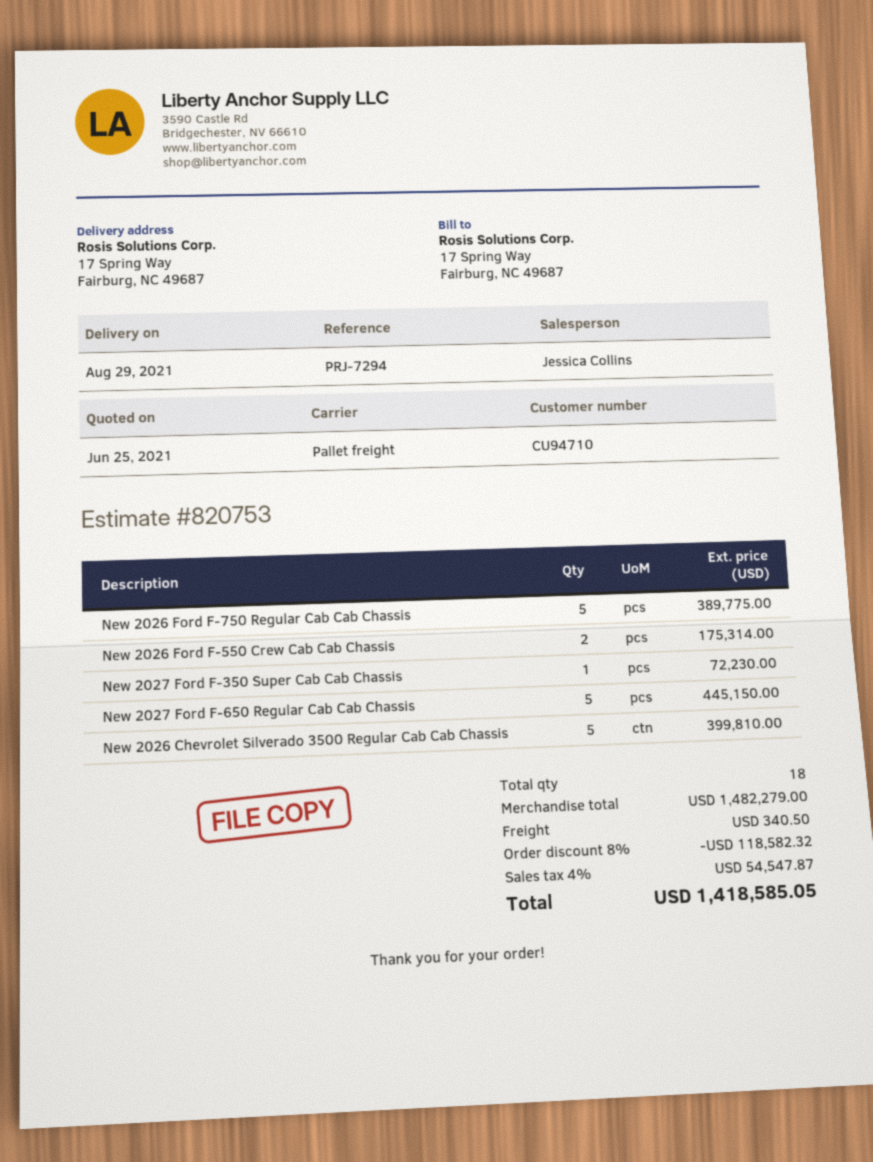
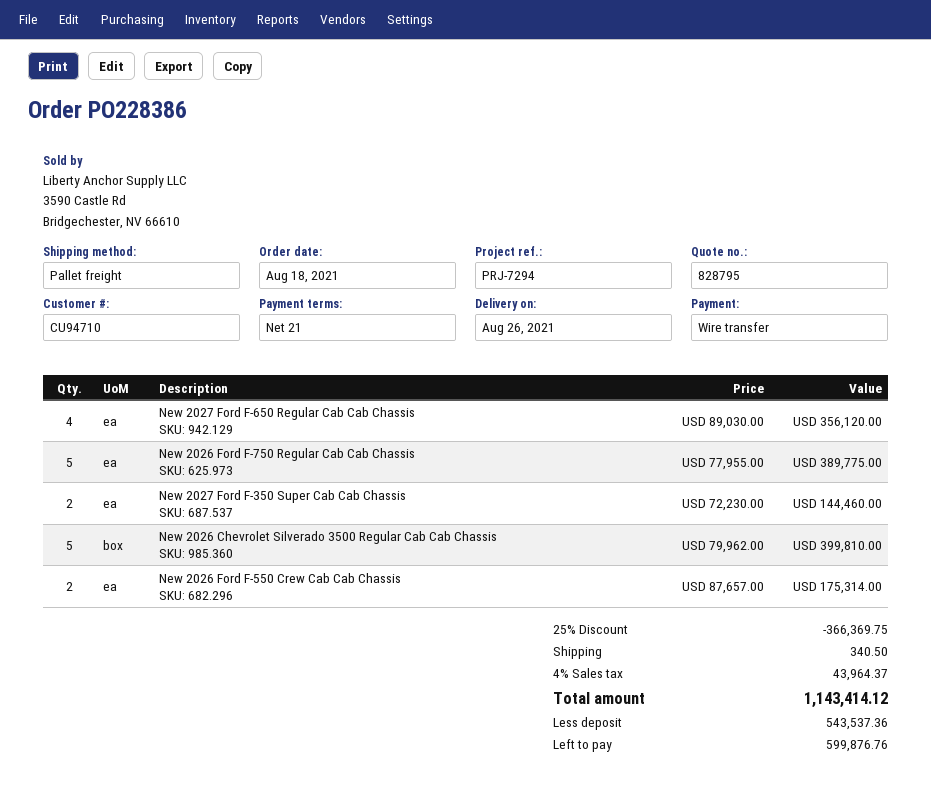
quote number: 820753 -> 828795
delivery date: 2021-08-29 -> 2021-08-26
New 2027 Ford F-350 Super Cab Cab Chassis: 1 for 72230.00 -> 2 for 144460.00
New 2027 Ford F-650 Regular Cab Cab Chassis: 5 for 445150.00 -> 4 for 356120.00
discount: 8% = 118582.32 -> 25% = 366369.75
tax: 4% = 54547.87 -> 4% = 43964.37
total: 1418585.05 -> 1143414.12

